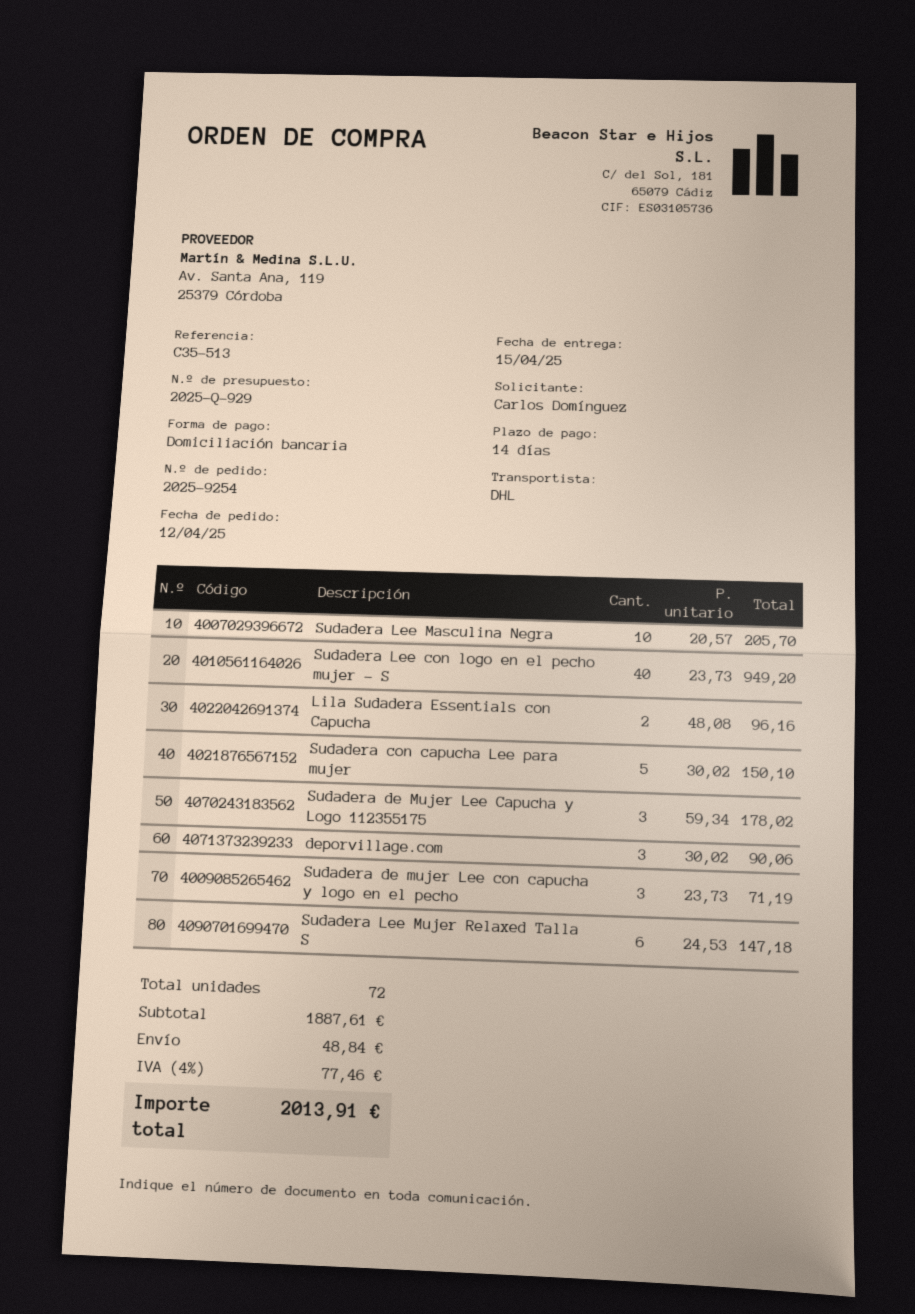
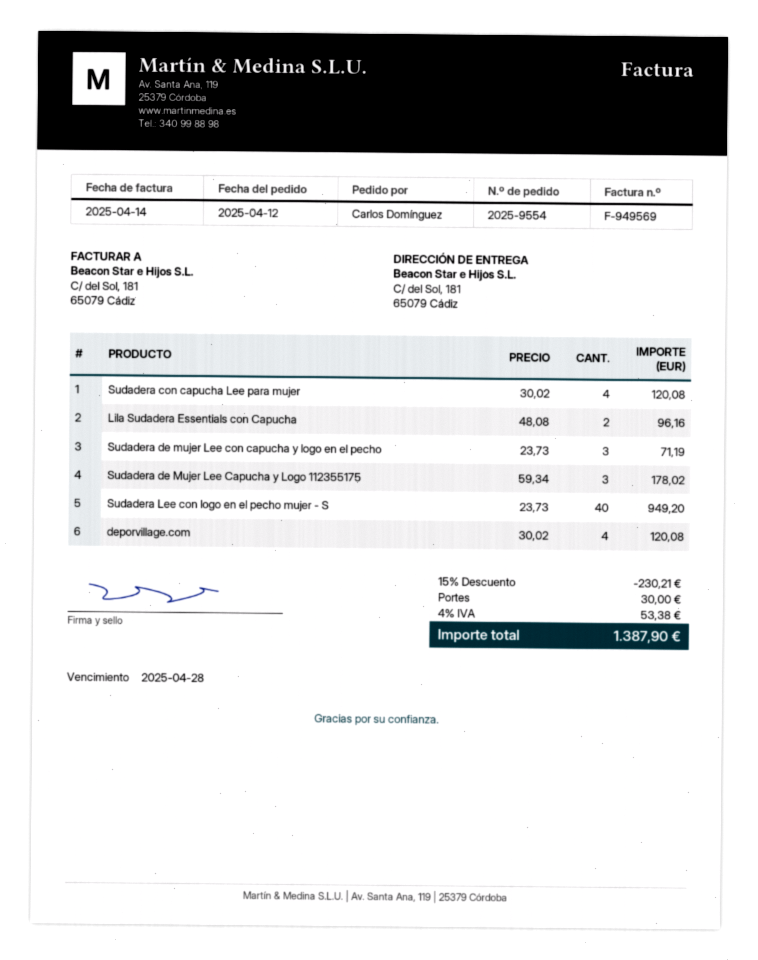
order number: 2025-9254 -> 2025-9554
Sudadera Lee Masculina Negra: 10 x 20.57 = 205.70 -> none
Sudadera con capucha Lee para mujer: 5 x 30.02 = 150.10 -> 4 x 30.02 = 120.08
deporvillage.com: 3 x 30.02 = 90.06 -> 4 x 30.02 = 120.08
Sudadera Lee Mujer Relaxed Talla S: 6 x 24.53 = 147.18 -> none
discount: none -> 15% = 230.21
shipping: 48.84 -> 30.00
tax: 4% = 77.46 -> 4% = 53.38
total: 2013.91 -> 1387.90

